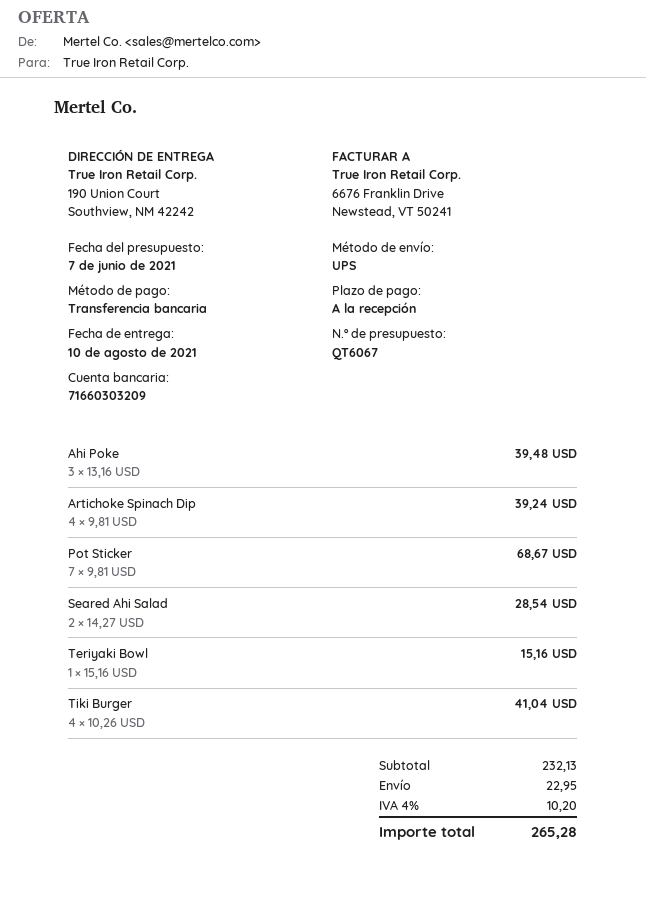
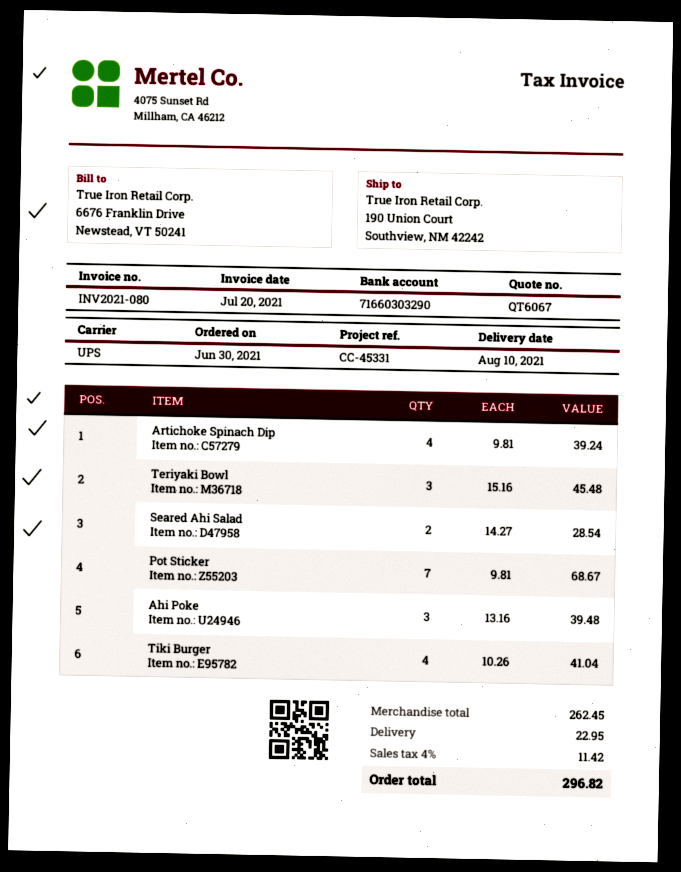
bank account: 71660303209 -> 71660303290
Teriyaki Bowl: 1 x 15.16 = 15.16 -> 3 x 15.16 = 45.48
subtotal: 232.13 -> 262.45
tax: 4% = 10.20 -> 4% = 11.42
total: 265.28 -> 296.82

